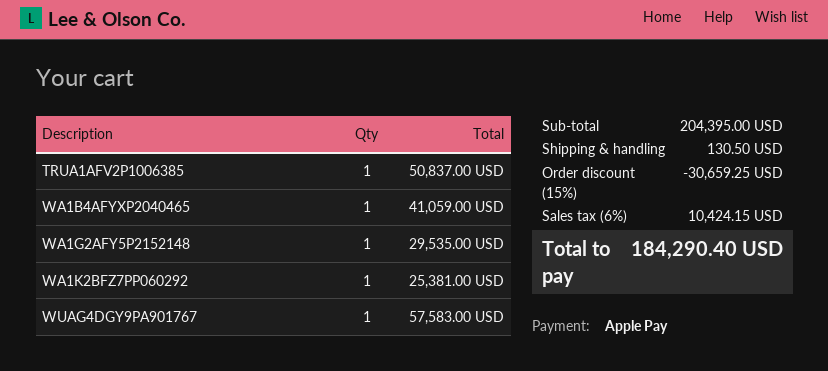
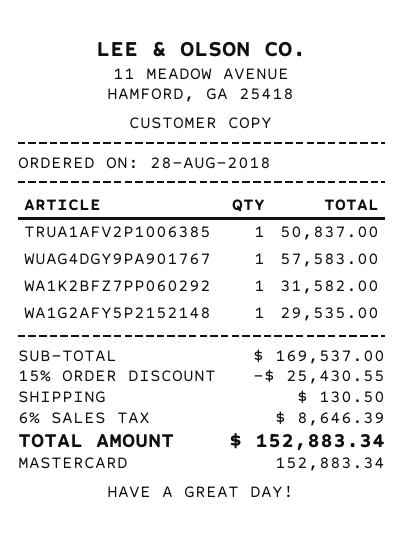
payment method: Apple Pay -> Mastercard
WA1B4AFYXP2040465: 1 for 41059.00 -> none
WA1K2BFZ7PP060292: 1 for 25381.00 -> 1 for 31582.00
subtotal: 204395.00 -> 169537.00
discount: 15% = 30659.25 -> 15% = 25430.55
tax: 6% = 10424.15 -> 6% = 8646.39
total: 184290.40 -> 152883.34

